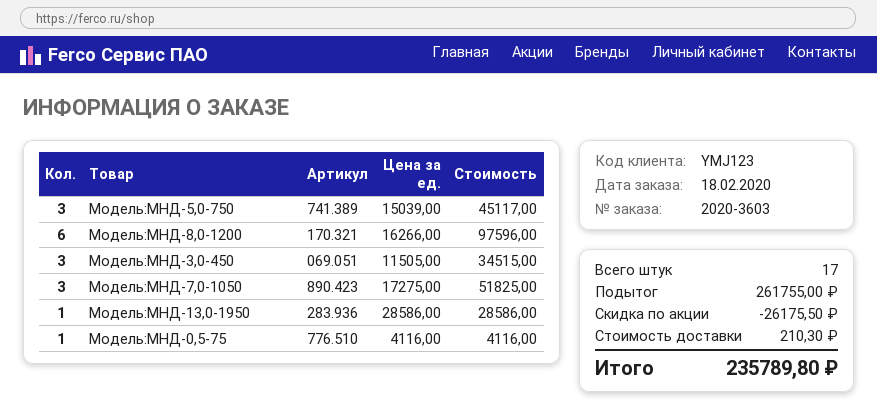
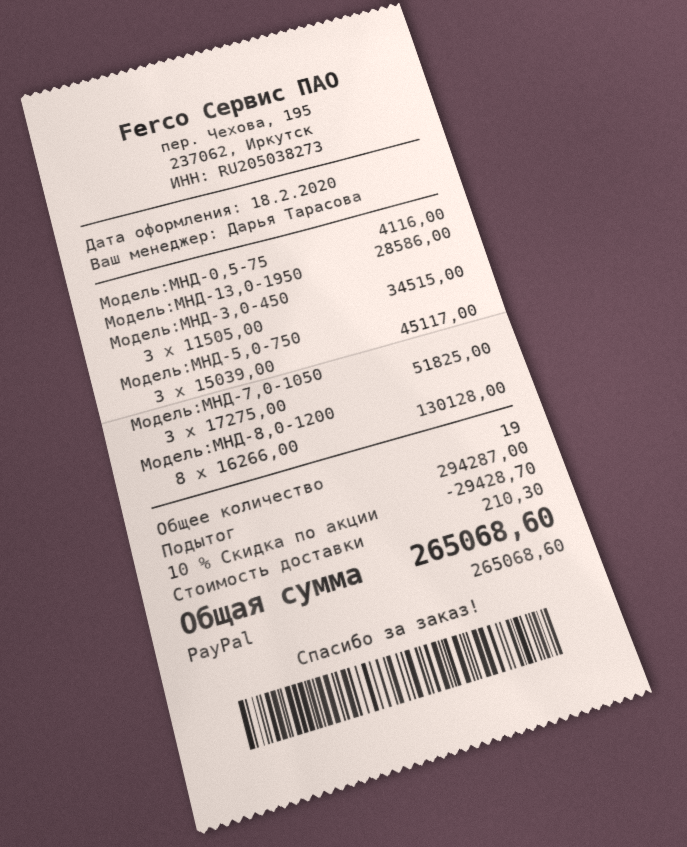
Модель:МНД-8,0-1200: 6 x 16266.00 = 97596.00 -> 8 x 16266.00 = 130128.00
total quantity: 17 -> 19
subtotal: 261755.00 -> 294287.00
discount: 26175.50 -> 29428.70
total: 235789.80 -> 265068.60

